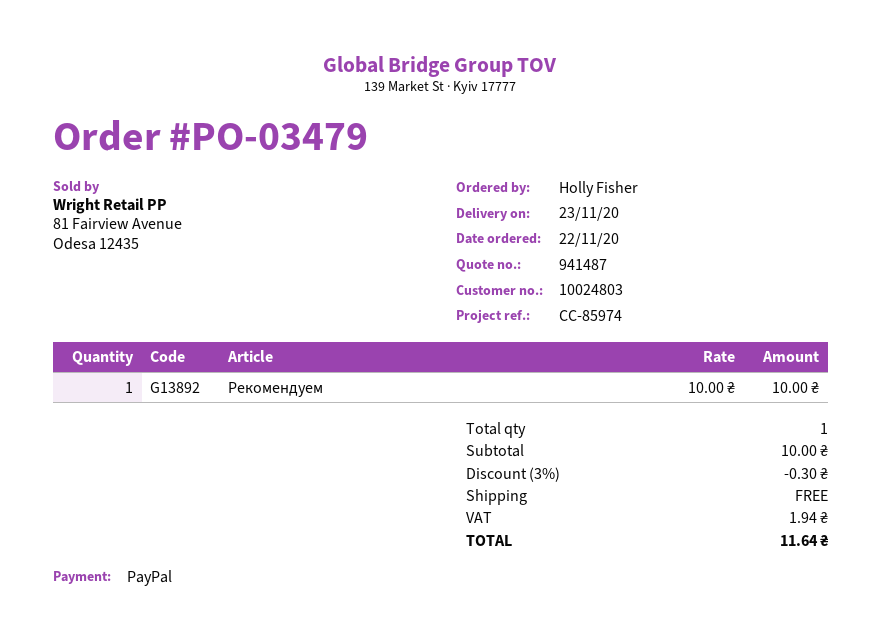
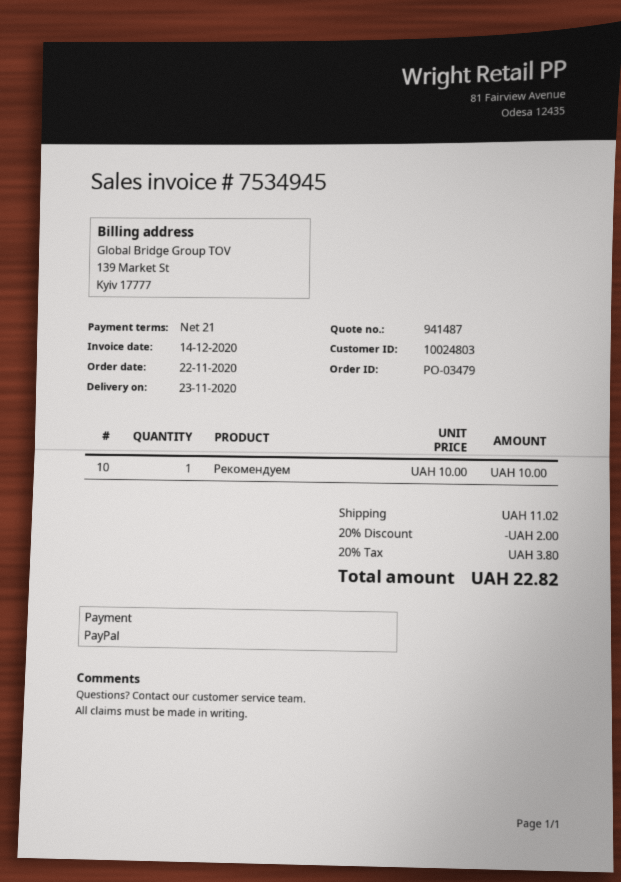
discount: 3% = 0.30 -> 20% = 2.00
shipping: 0.00 -> 11.02
tax: 1.94 -> 3.80
total: 11.64 -> 22.82

